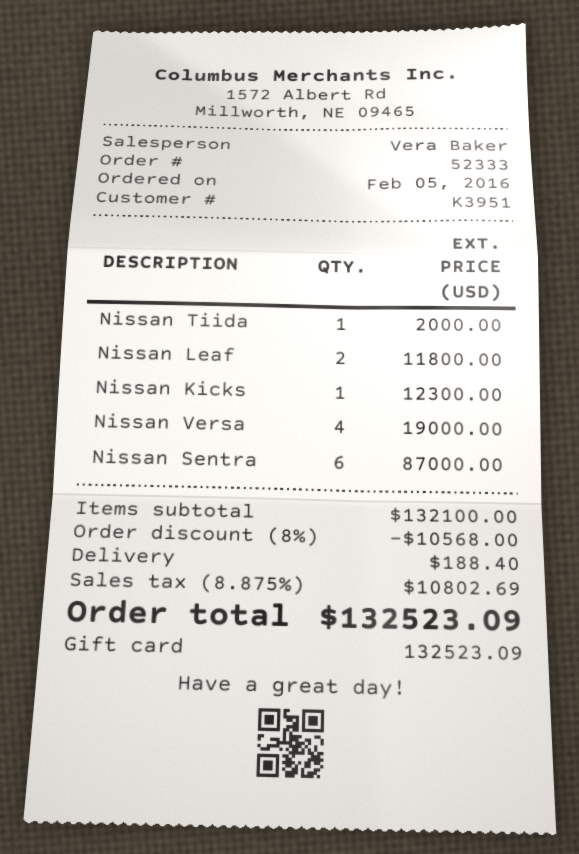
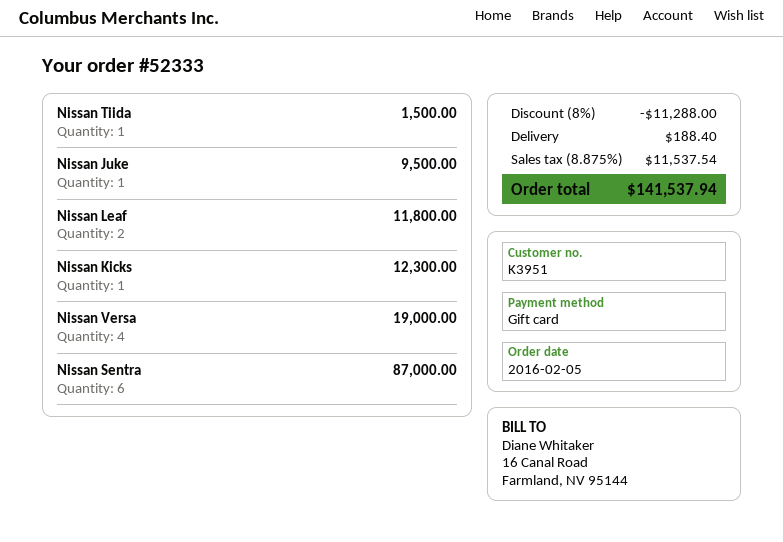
Nissan Tiida: 1 for 2000.00 -> 1 for 1500.00
Nissan Juke: none -> 1 for 9500.00
discount: 8% = 10568.00 -> 8% = 11288.00
tax: 8.875% = 10802.69 -> 8.875% = 11537.54
total: 132523.09 -> 141537.94

